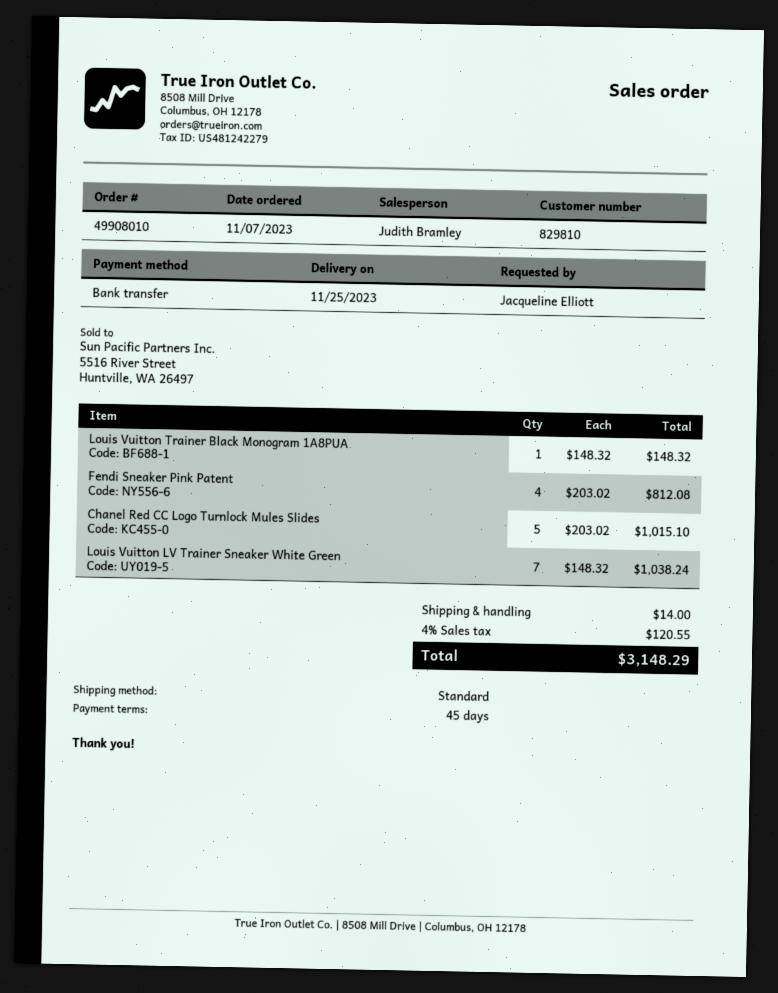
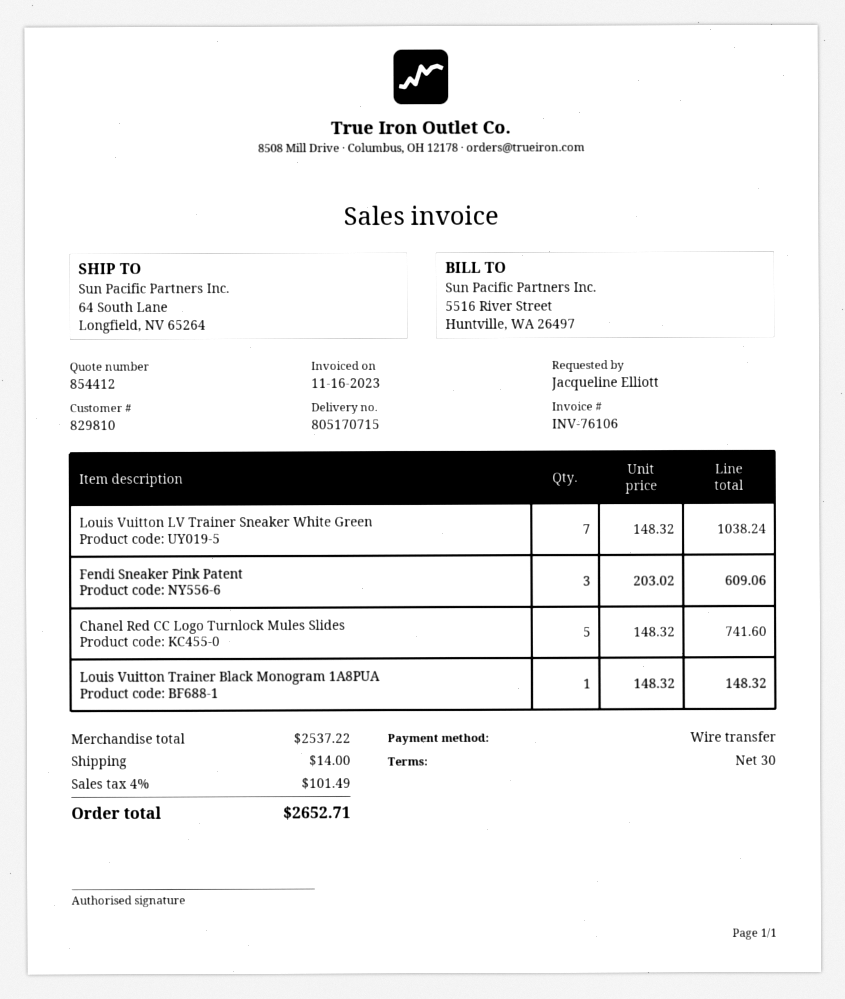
payment terms: 45 days -> 30 days
Fendi Sneaker Pink Patent: 4 x 203.02 = 812.08 -> 3 x 203.02 = 609.06
Chanel Red CC Logo Turnlock Mules Slides: 5 x 203.02 = 1015.10 -> 5 x 148.32 = 741.60
tax: 4% = 120.55 -> 4% = 101.49
total: 3148.29 -> 2652.71

